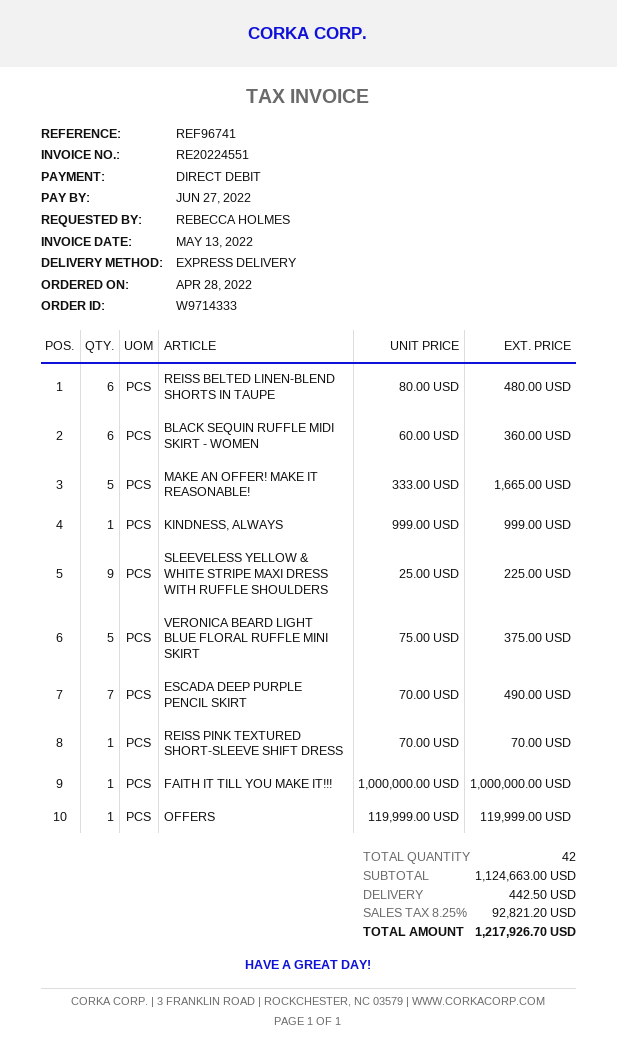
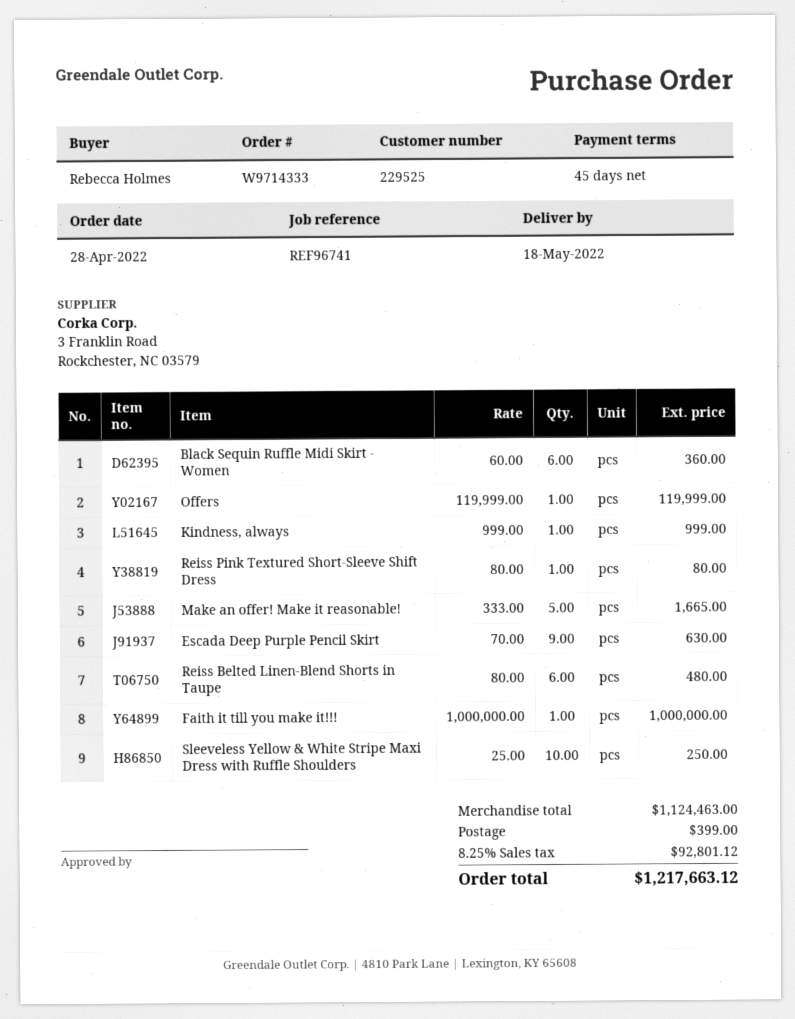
SLEEVELESS YELLOW & WHITE STRIPE MAXI DRESS WITH RUFFLE SHOULDERS: 9 x 25.00 = 225.00 -> 10 x 25.00 = 250.00
VERONICA BEARD LIGHT BLUE FLORAL RUFFLE MINI SKIRT: 5 x 75.00 = 375.00 -> none
ESCADA DEEP PURPLE PENCIL SKIRT: 7 x 70.00 = 490.00 -> 9 x 70.00 = 630.00
REISS PINK TEXTURED SHORT-SLEEVE SHIFT DRESS: 1 x 70.00 = 70.00 -> 1 x 80.00 = 80.00
subtotal: 1124663.00 -> 1124463.00
shipping: 442.50 -> 399.00
tax: 8.25% = 92821.20 -> 8.25% = 92801.12
total: 1217926.70 -> 1217663.12

